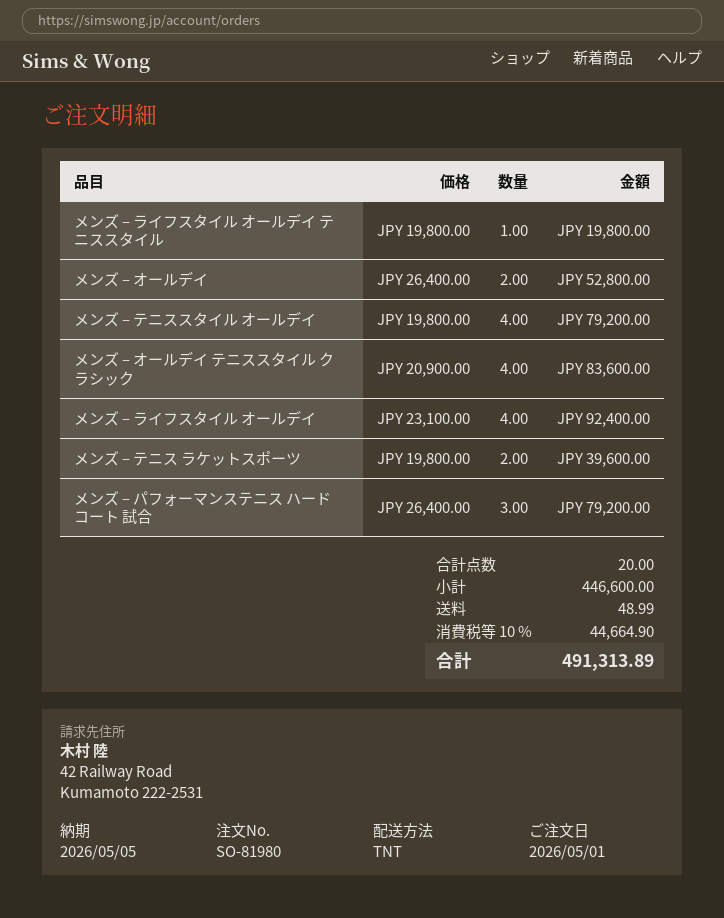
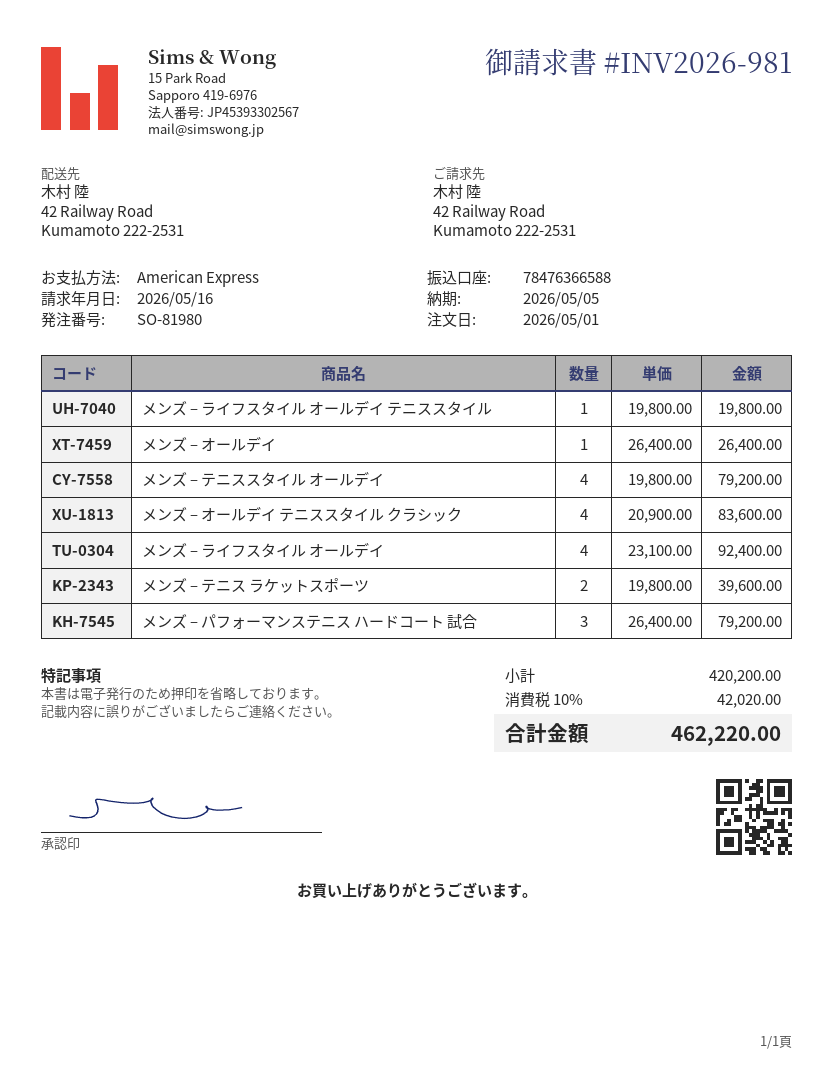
メンズ – オールデイ: 2 x 26400.00 = 52800.00 -> 1 x 26400.00 = 26400.00
subtotal: 446600.00 -> 420200.00
shipping: 48.99 -> none
tax: 10% = 44664.90 -> 10% = 42020.00
total: 491313.89 -> 462220.00

